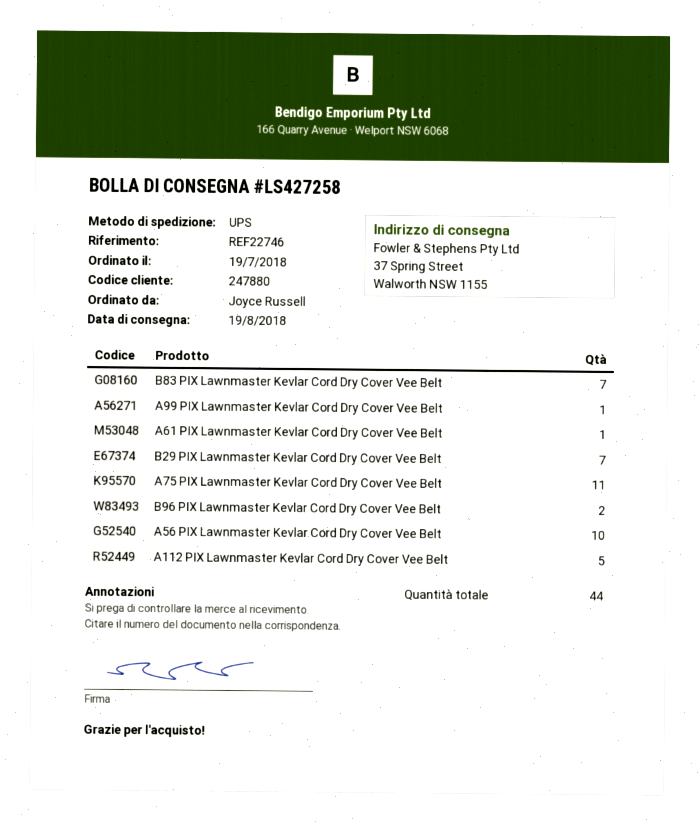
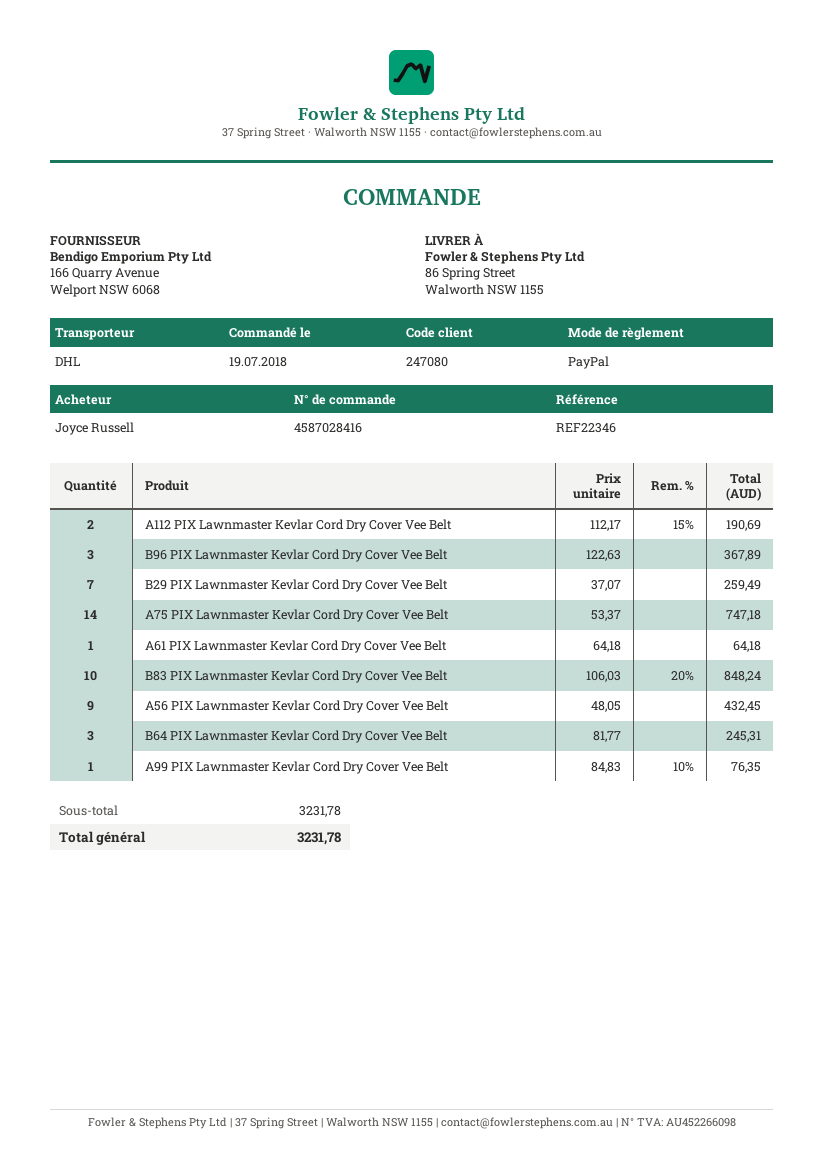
customer number: 247880 -> 247080
reference: REF22746 -> REF22346
shipping method: UPS -> DHL
ship to: 37 Spring Street, Walworth NSW 1155 -> 86 Spring Street, Walworth NSW 1155
B83 PIX Lawnmaster Kevlar Cord Dry Cover Vee Belt: 7 -> 10
A75 PIX Lawnmaster Kevlar Cord Dry Cover Vee Belt: 11 -> 14
B96 PIX Lawnmaster Kevlar Cord Dry Cover Vee Belt: 2 -> 3
A56 PIX Lawnmaster Kevlar Cord Dry Cover Vee Belt: 10 -> 9
A112 PIX Lawnmaster Kevlar Cord Dry Cover Vee Belt: 5 -> 2
B64 PIX Lawnmaster Kevlar Cord Dry Cover Vee Belt: none -> 3

